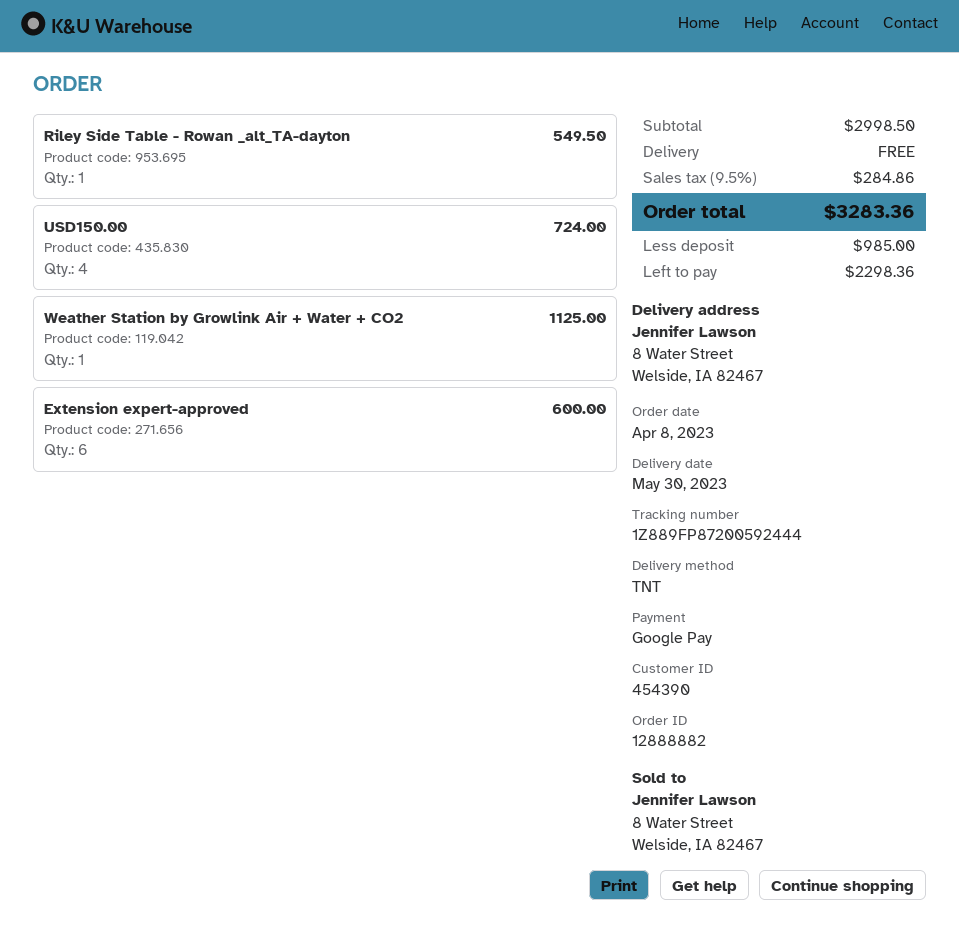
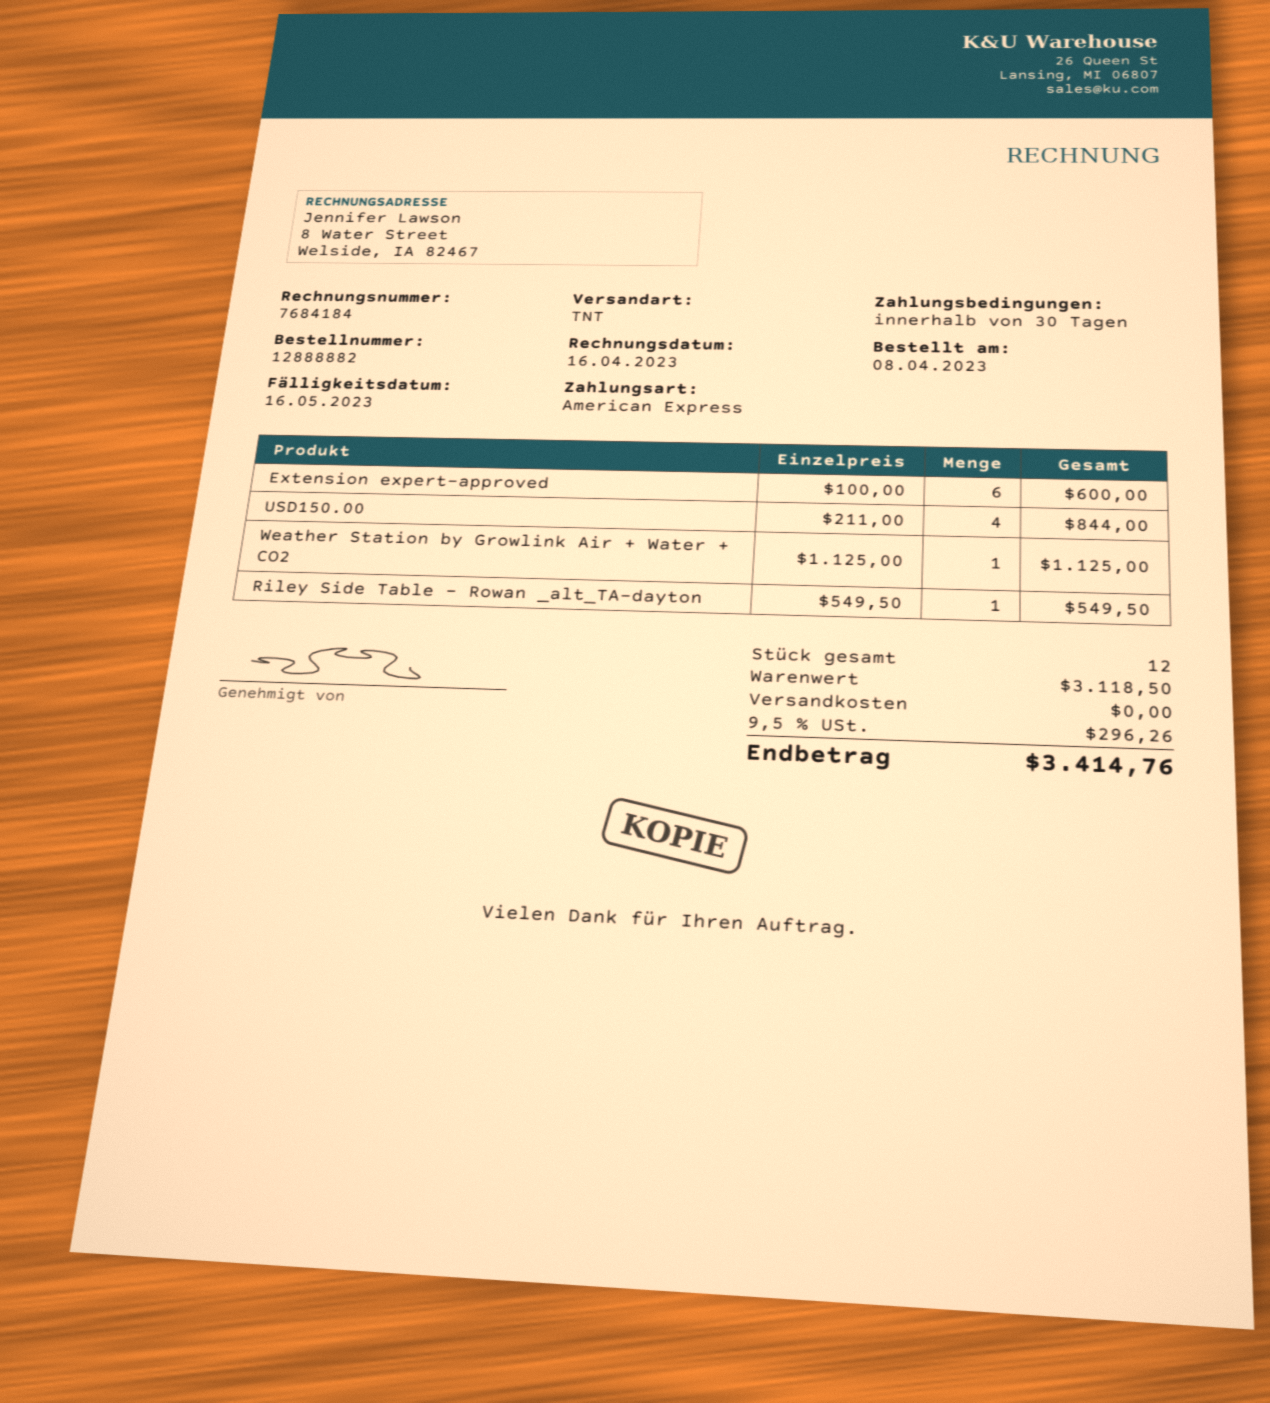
payment method: Google Pay -> American Express
USD150.00: 4 for 724.00 -> 4 for 844.00
subtotal: 2998.50 -> 3118.50
tax: 9.5% = 284.86 -> 9.5% = 296.26
total: 3283.36 -> 3414.76

